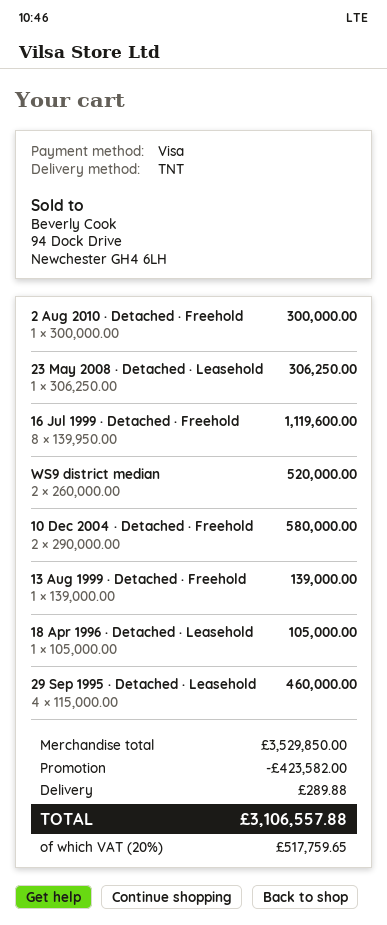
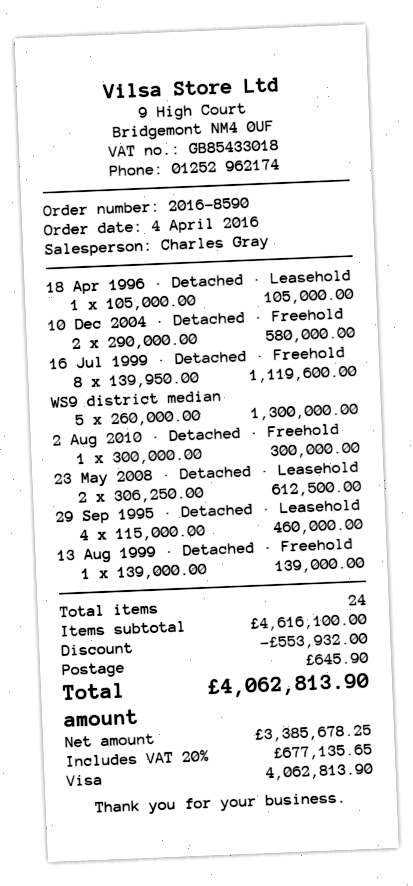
23 May 2008 · Detached · Leasehold: 1 x 306250.00 = 306250.00 -> 2 x 306250.00 = 612500.00
WS9 district median: 2 x 260000.00 = 520000.00 -> 5 x 260000.00 = 1300000.00
subtotal: 3529850.00 -> 4616100.00
discount: 423582.00 -> 553932.00
shipping: 289.88 -> 645.90
tax: 20% = 517759.65 -> 20% = 677135.65
total: 3106557.88 -> 4062813.90

